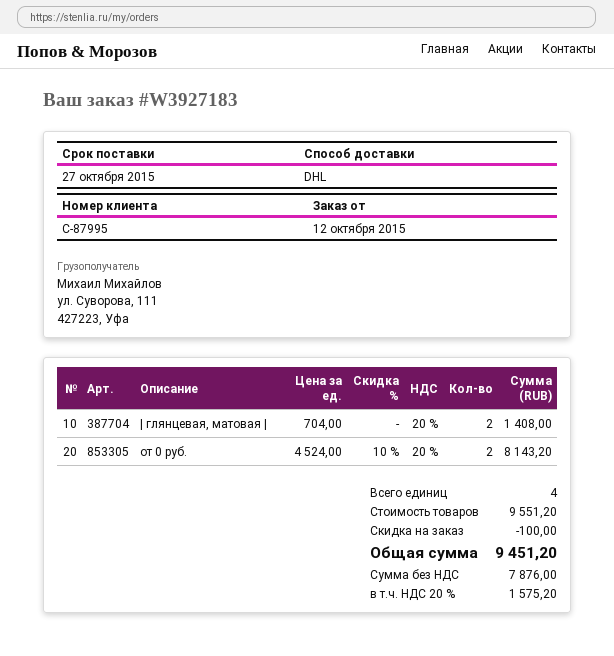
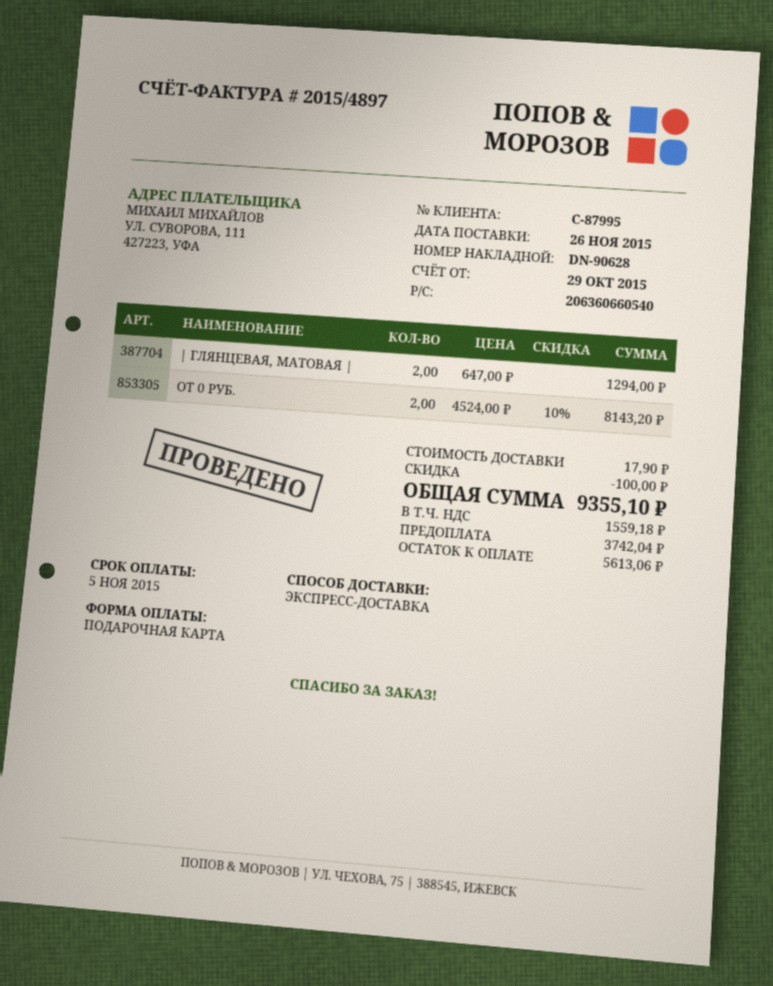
delivery date: 2015-10-27 -> 2015-11-26
shipping method: DHL -> express
| глянцевая, матовая |: 2 x 704.00 = 1408.00 -> 2 x 647.00 = 1294.00
shipping: none -> 17.90
tax: 1575.20 -> 1559.18
total: 9451.20 -> 9355.10

